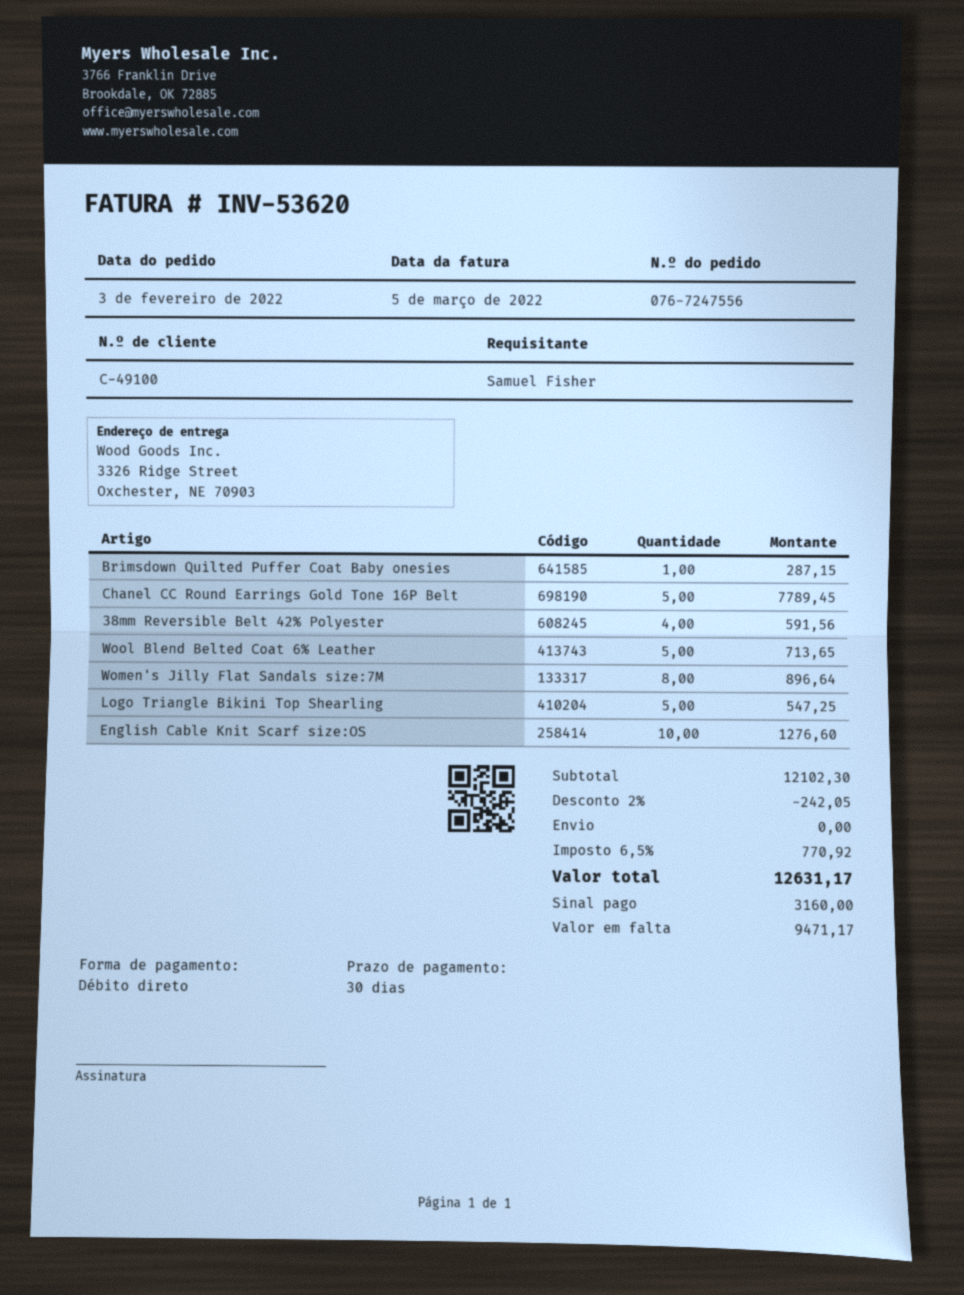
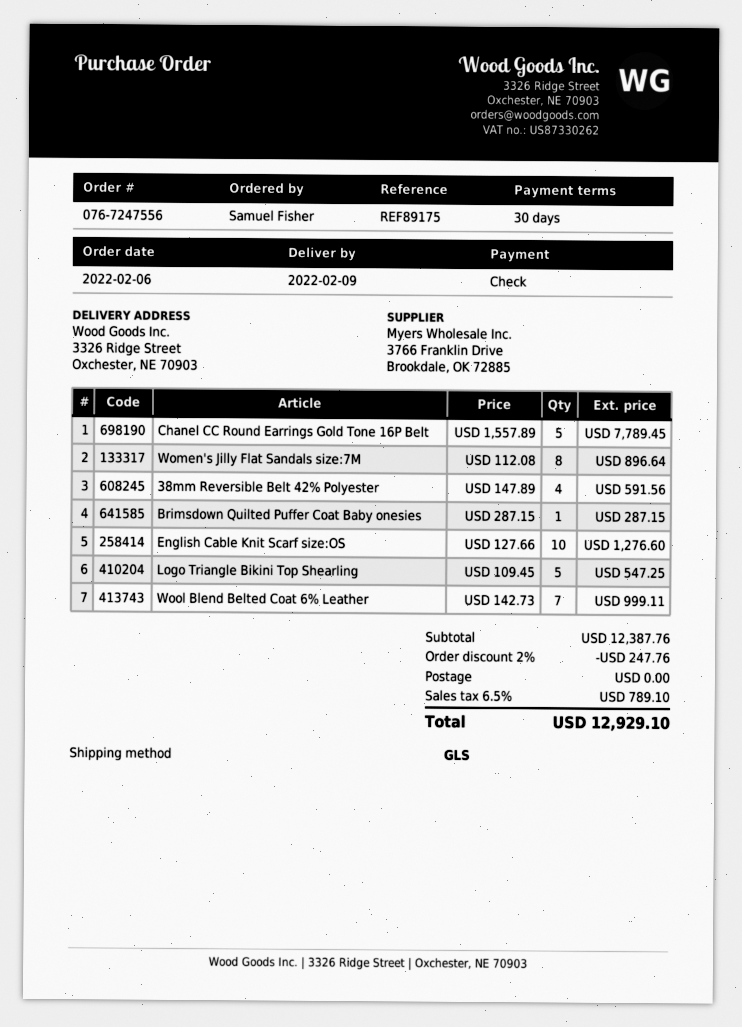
order date: 2022-02-03 -> 2022-02-06
payment method: direct debit -> cheque
Wool Blend Belted Coat 6% Leather: 5 for 713.65 -> 7 for 999.11
subtotal: 12102.30 -> 12387.76
discount: 2% = 242.05 -> 2% = 247.76
tax: 6.5% = 770.92 -> 6.5% = 789.10
total: 12631.17 -> 12929.10

